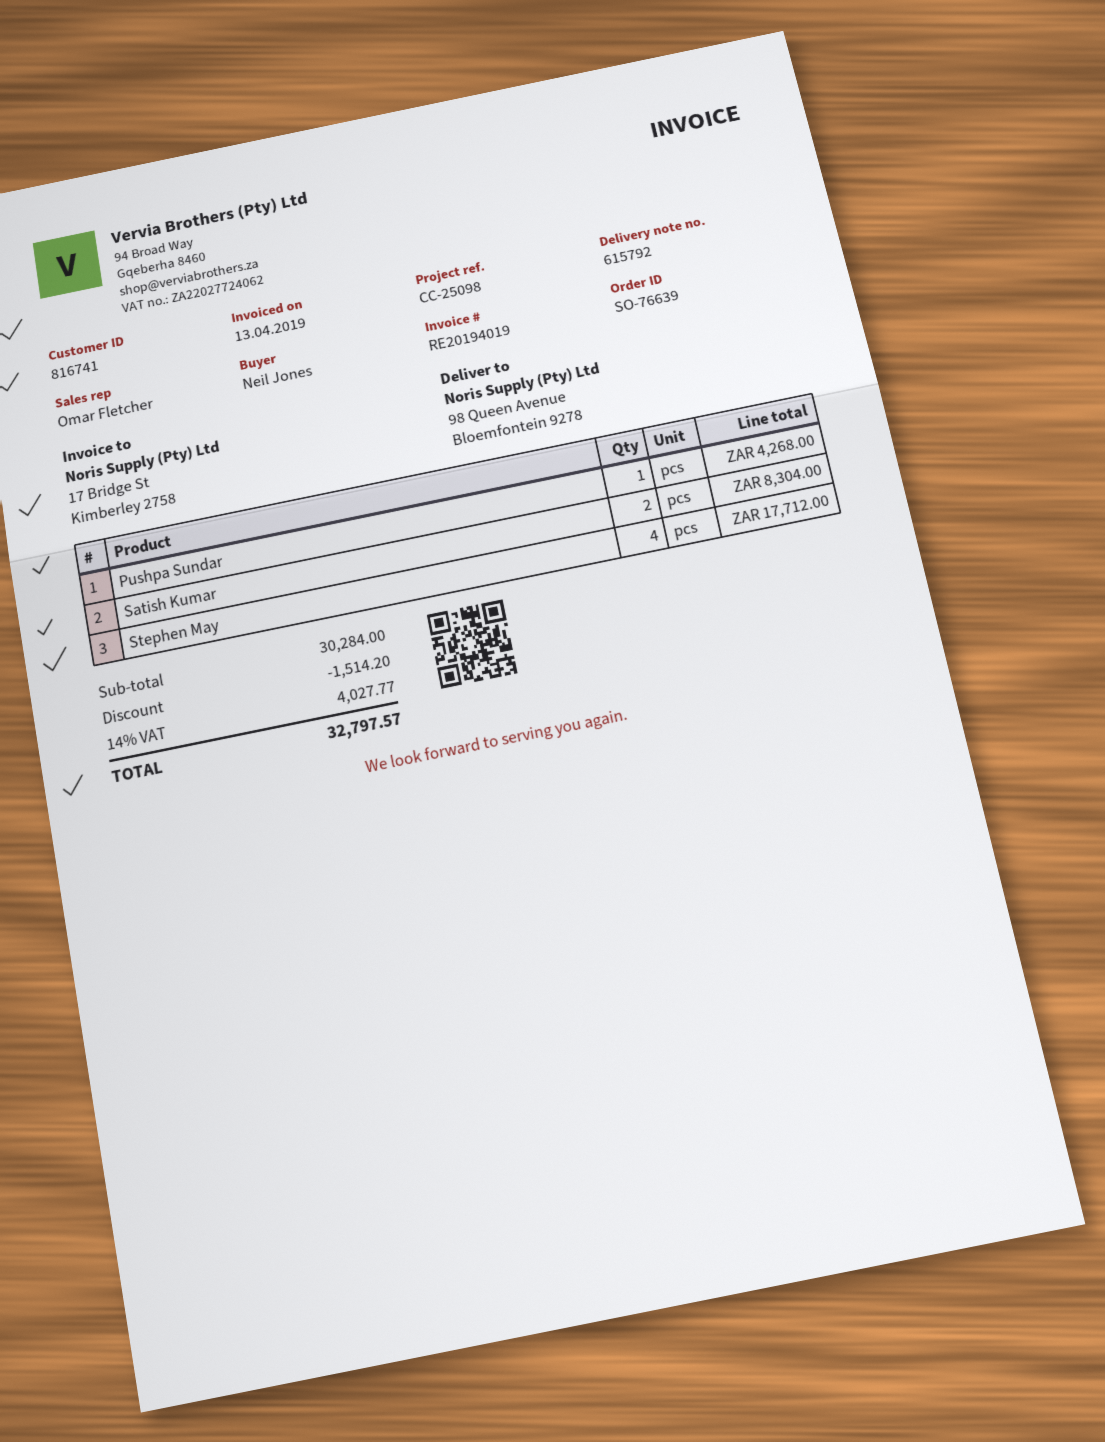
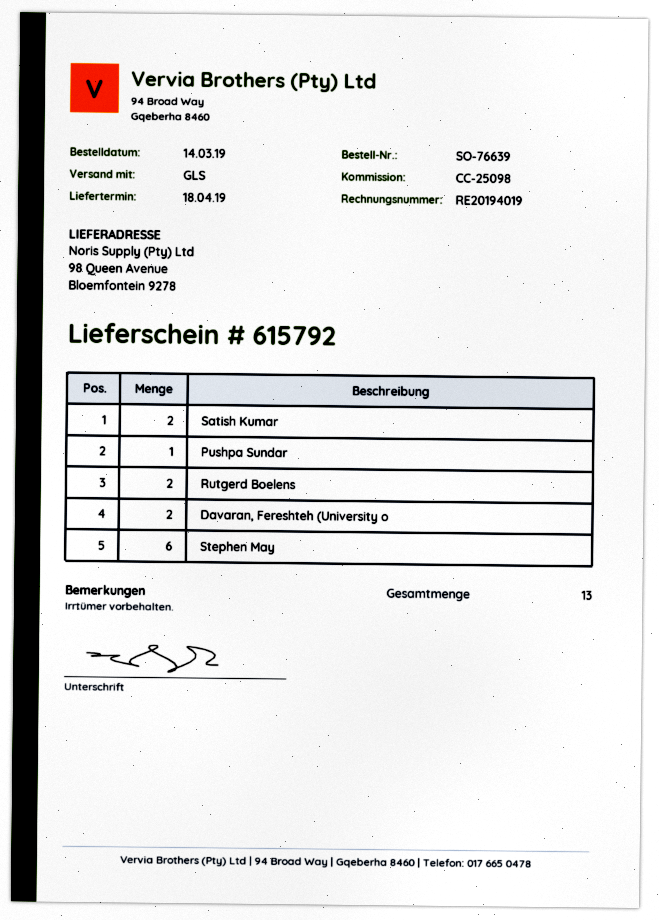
Stephen May: 4 -> 6
Rutgerd Boelens: none -> 2
Davaran, Fereshteh (University o: none -> 2

